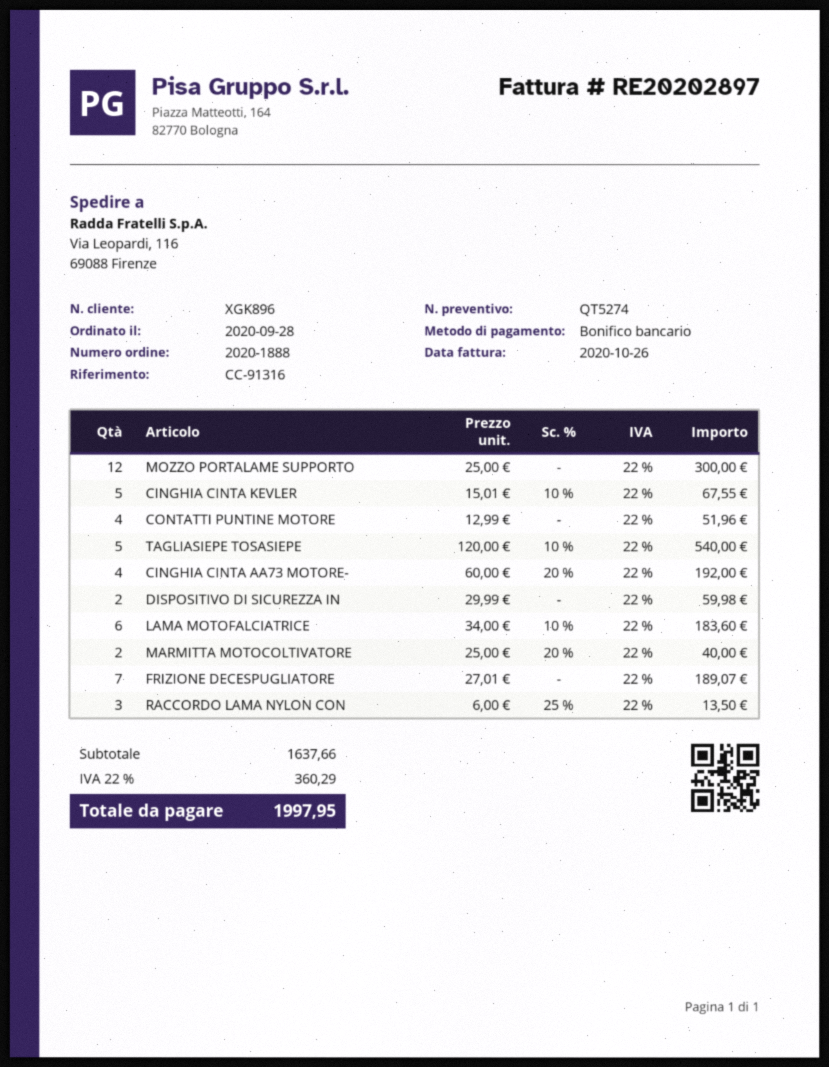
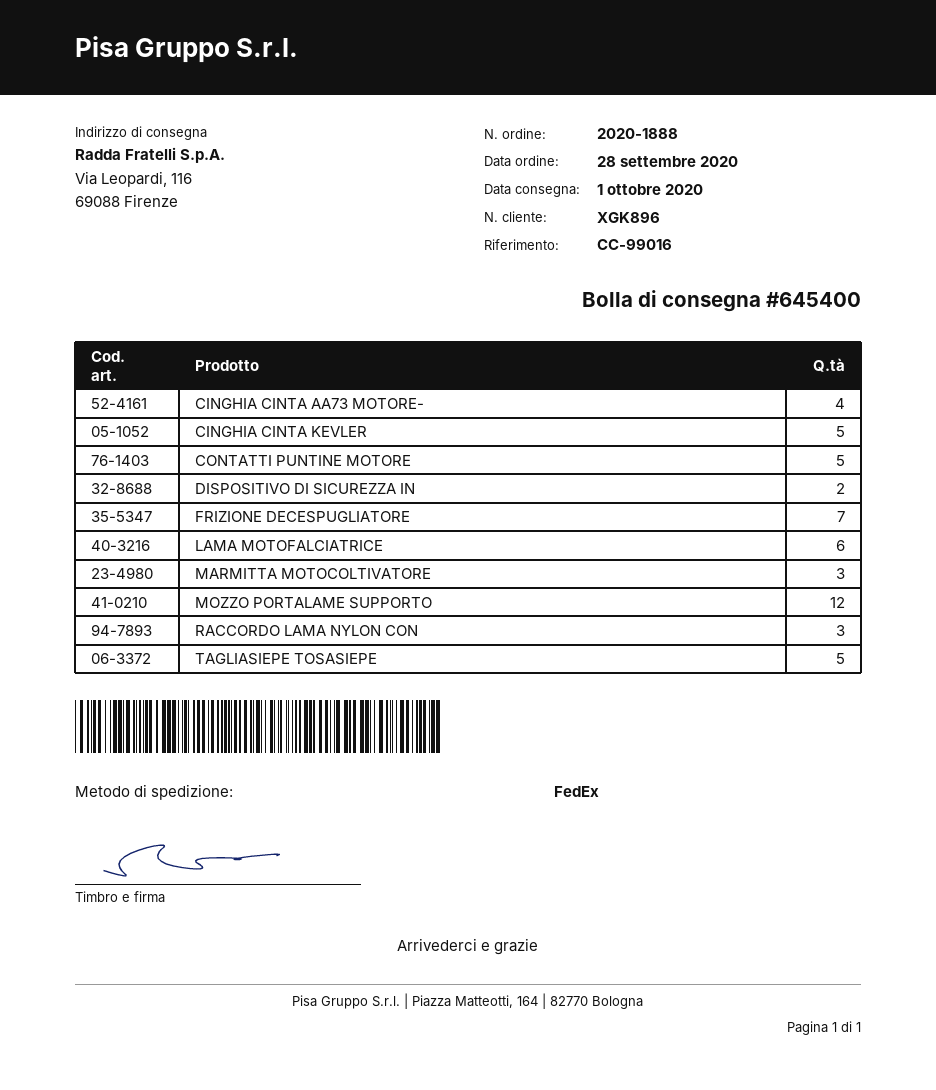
reference: CC-91316 -> CC-99016
CONTATTI PUNTINE MOTORE: 4 -> 5
MARMITTA MOTOCOLTIVATORE: 2 -> 3

